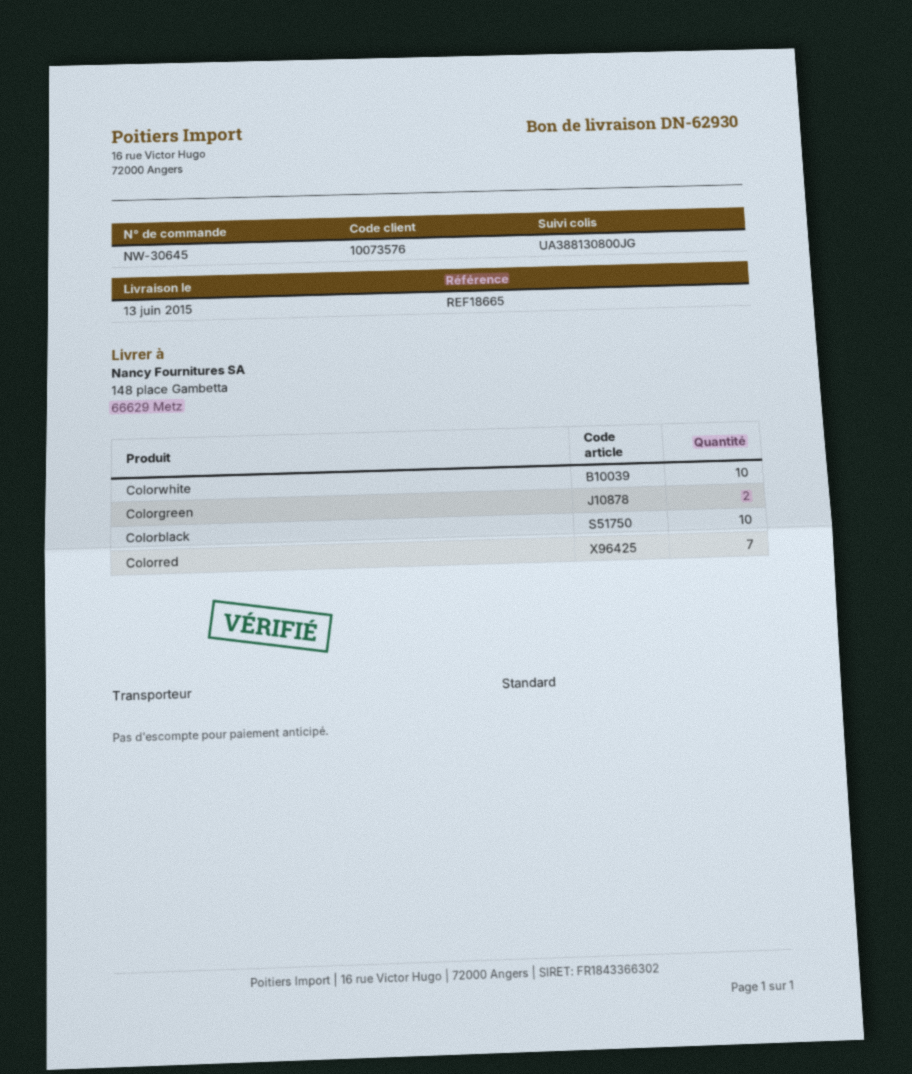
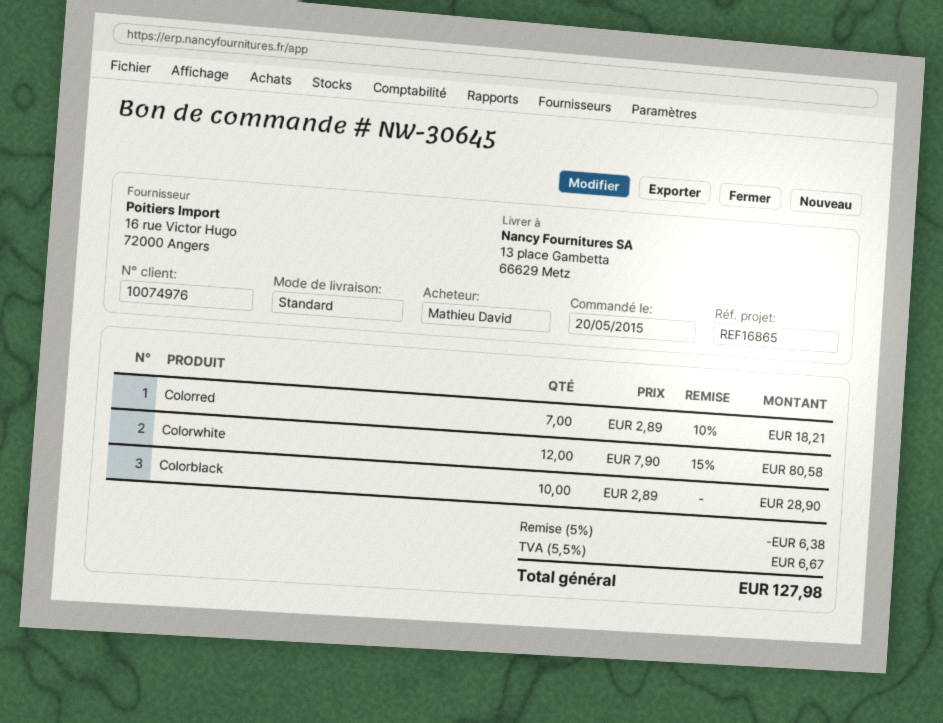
customer number: 10073576 -> 10074976
reference: REF18665 -> REF16865
ship to: 148 place Gambetta, 66629 Metz -> 13 place Gambetta, 66629 Metz
Colorwhite: 10 -> 12
Colorgreen: 2 -> none

